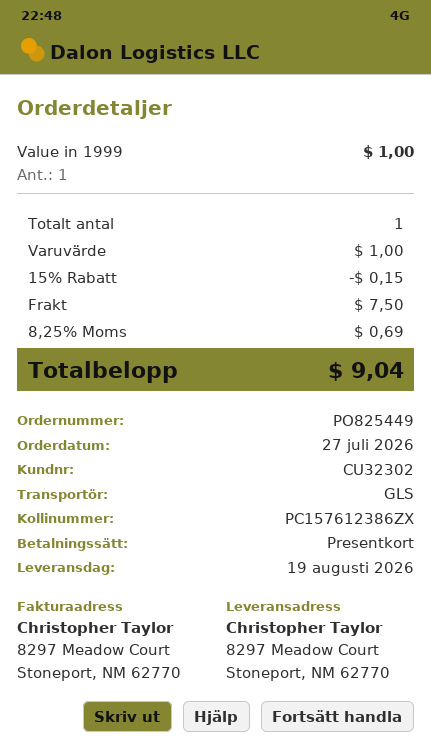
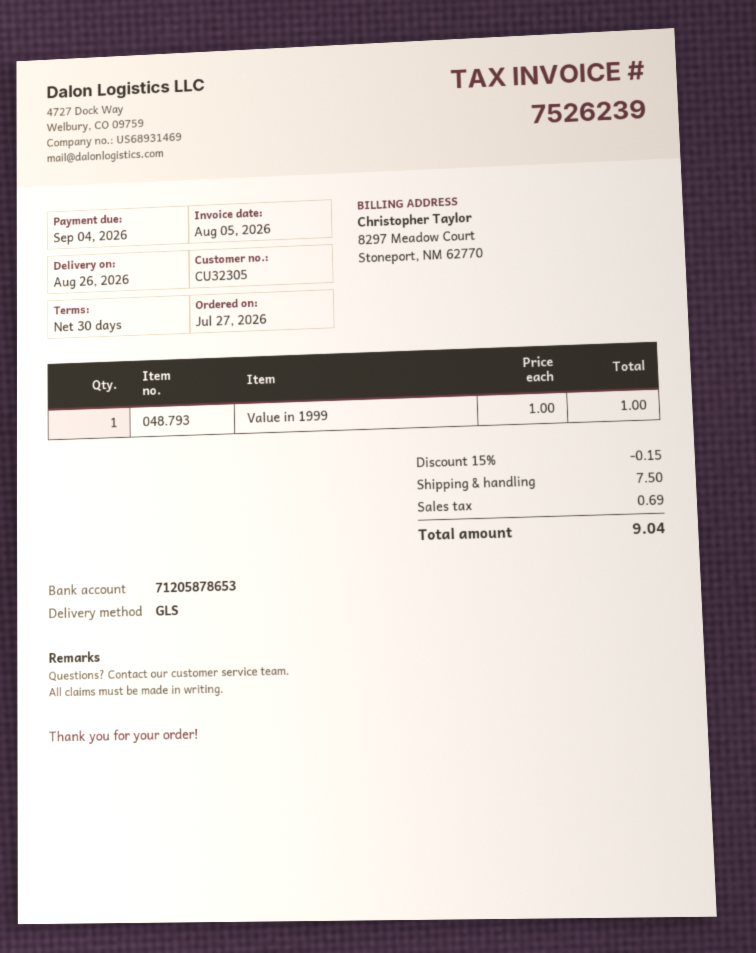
delivery date: 2026-08-19 -> 2026-08-26
customer number: CU32302 -> CU32305

